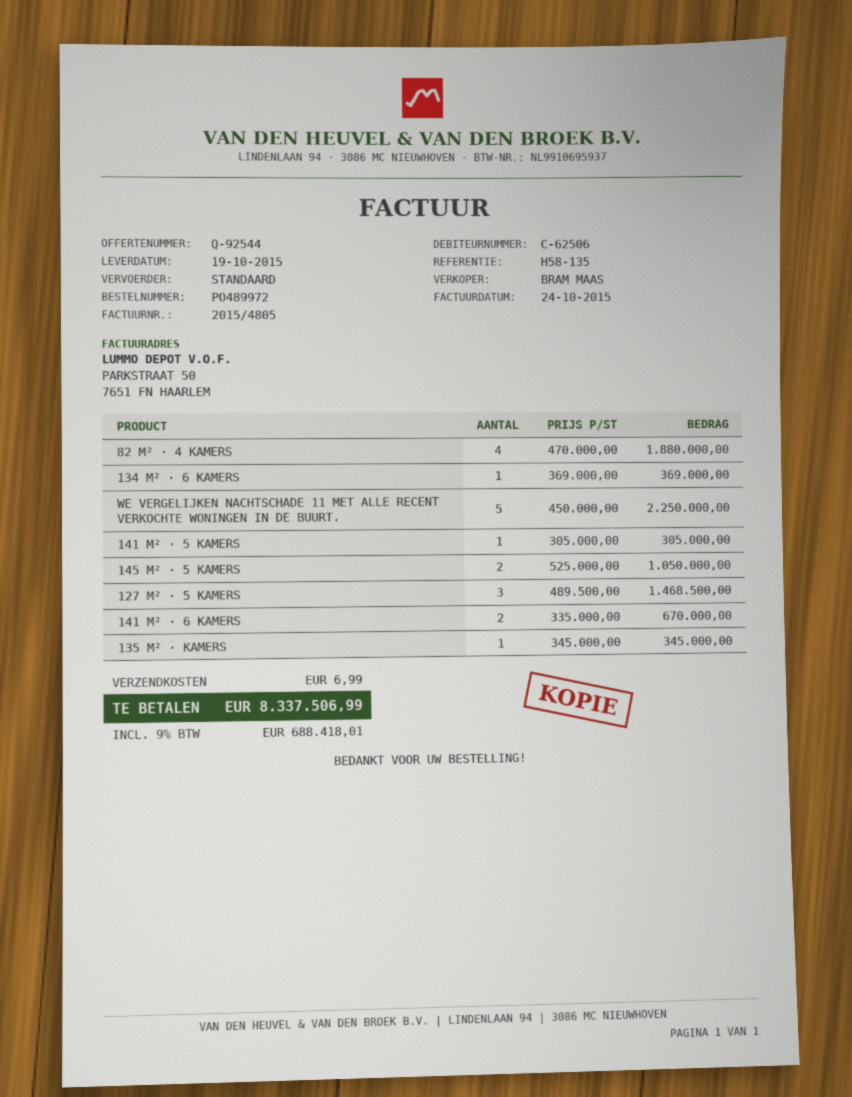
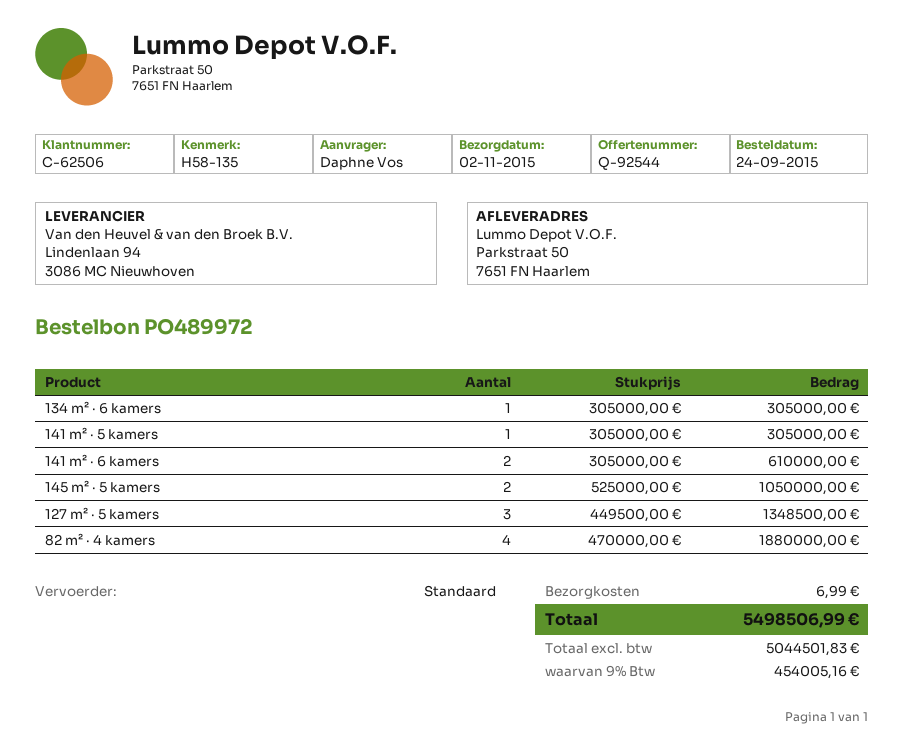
delivery date: 2015-10-19 -> 2015-11-02
134 M² · 6 KAMERS: 1 x 369000.00 = 369000.00 -> 1 x 305000.00 = 305000.00
WE VERGELIJKEN NACHTSCHADE 11 MET ALLE RECENT VERKOCHTE WONINGEN IN DE BUURT.: 5 x 450000.00 = 2250000.00 -> none
127 M² · 5 KAMERS: 3 x 489500.00 = 1468500.00 -> 3 x 449500.00 = 1348500.00
141 M² · 6 KAMERS: 2 x 335000.00 = 670000.00 -> 2 x 305000.00 = 610000.00
135 M² · KAMERS: 1 x 345000.00 = 345000.00 -> none
tax: 9% = 688418.01 -> 9% = 454005.16
total: 8337506.99 -> 5498506.99

